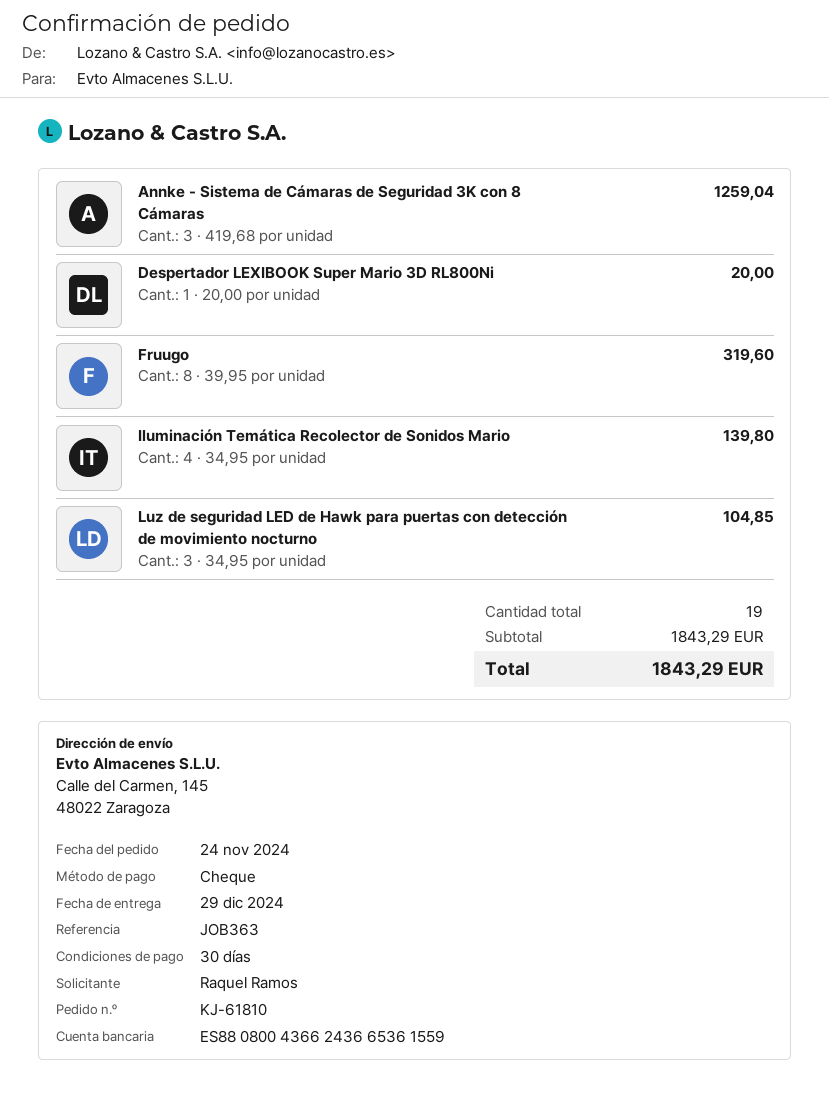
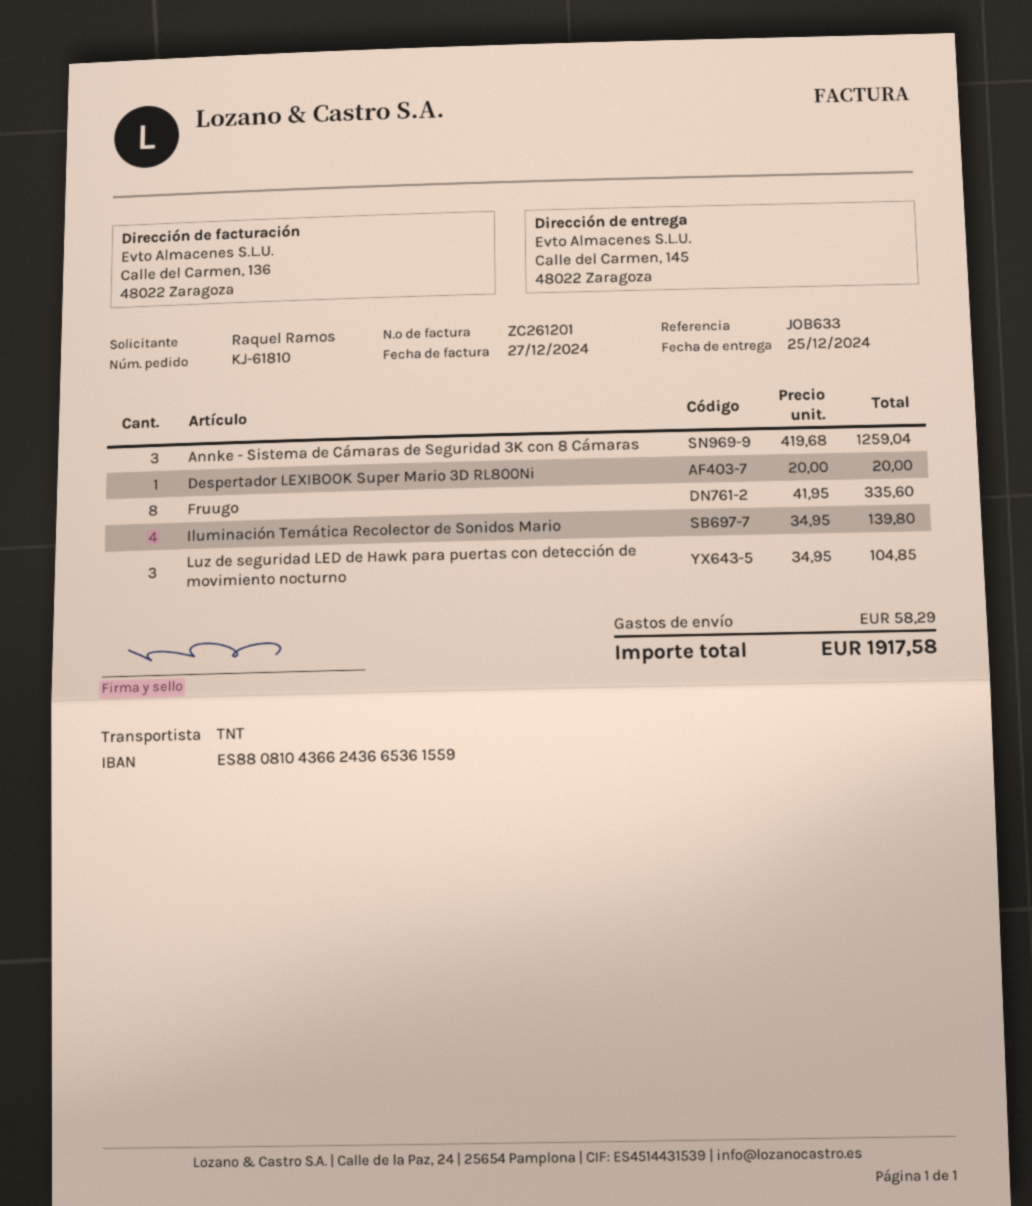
delivery date: 2024-12-29 -> 2024-12-25
reference: JOB363 -> JOB633
bank account: ES8808004366243665361559 -> ES8808104366243665361559
Fruugo: 8 x 39.95 = 319.60 -> 8 x 41.95 = 335.60
shipping: none -> 58.29
total: 1843.29 -> 1917.58

